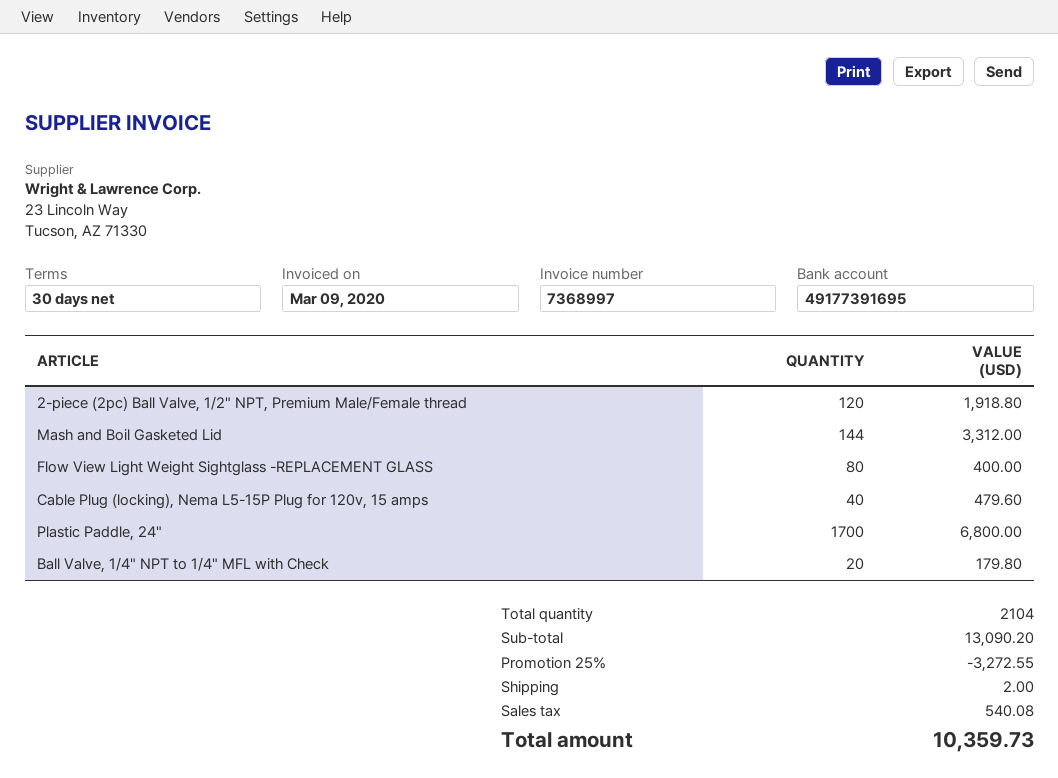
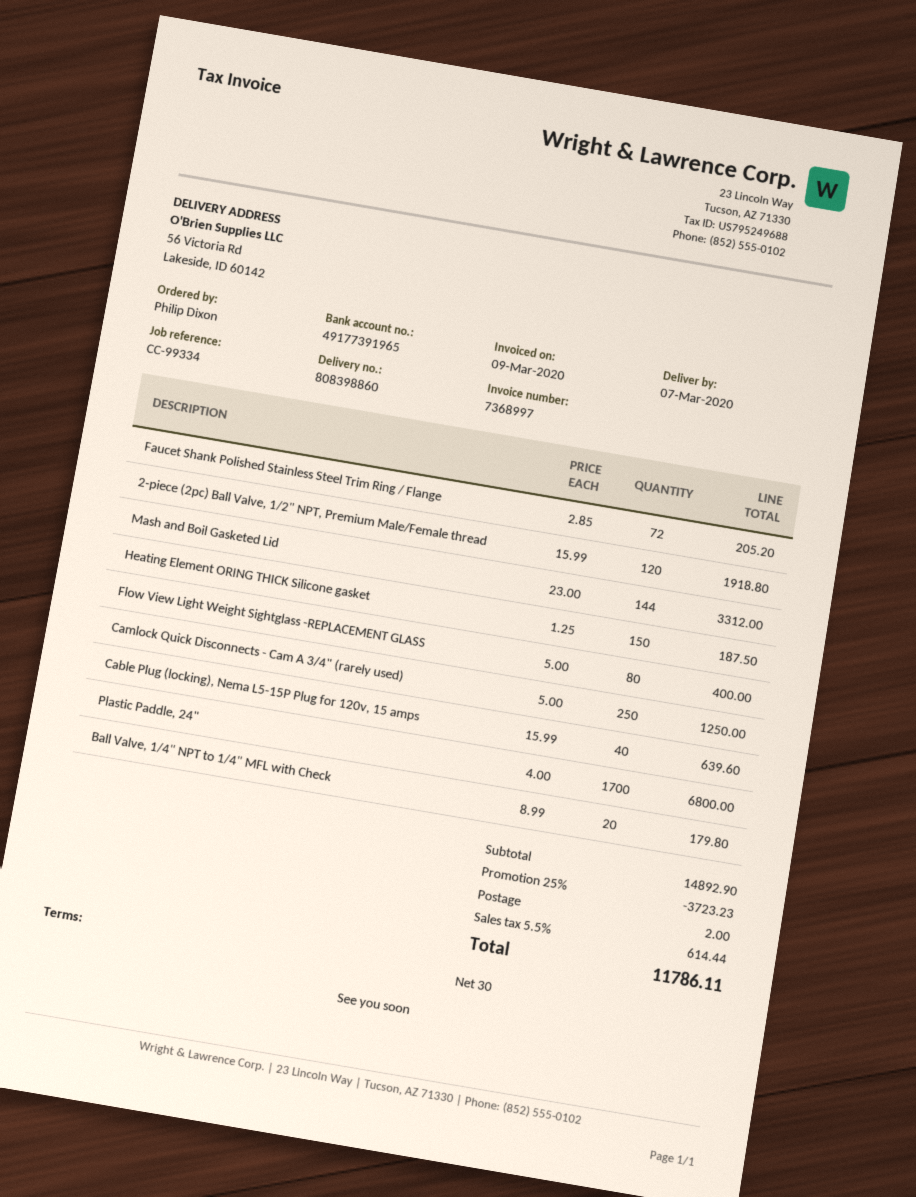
bank account: 49177391695 -> 49177391965
Cable Plug (locking), Nema L5-15P Plug for 120v, 15 amps: 40 for 479.60 -> 40 for 639.60
Faucet Shank Polished Stainless Steel Trim Ring / Flange: none -> 72 for 205.20
Heating Element ORING THICK Silicone gasket: none -> 150 for 187.50
Camlock Quick Disconnects - Cam A 3/4" (rarely used): none -> 250 for 1250.00
subtotal: 13090.20 -> 14892.90
discount: 25% = 3272.55 -> 25% = 3723.23
tax: 540.08 -> 614.44
total: 10359.73 -> 11786.11

